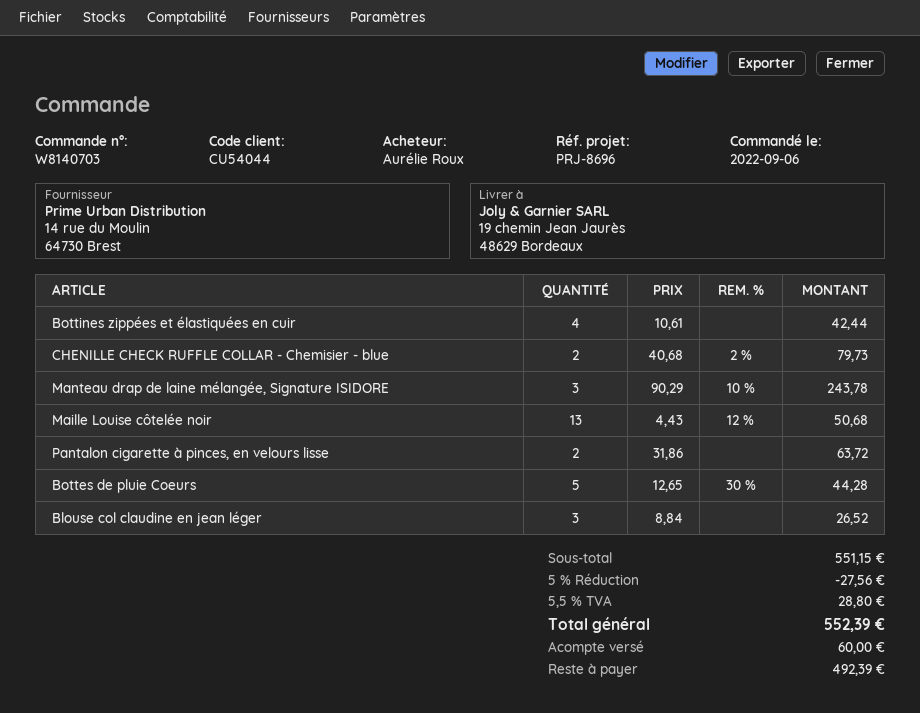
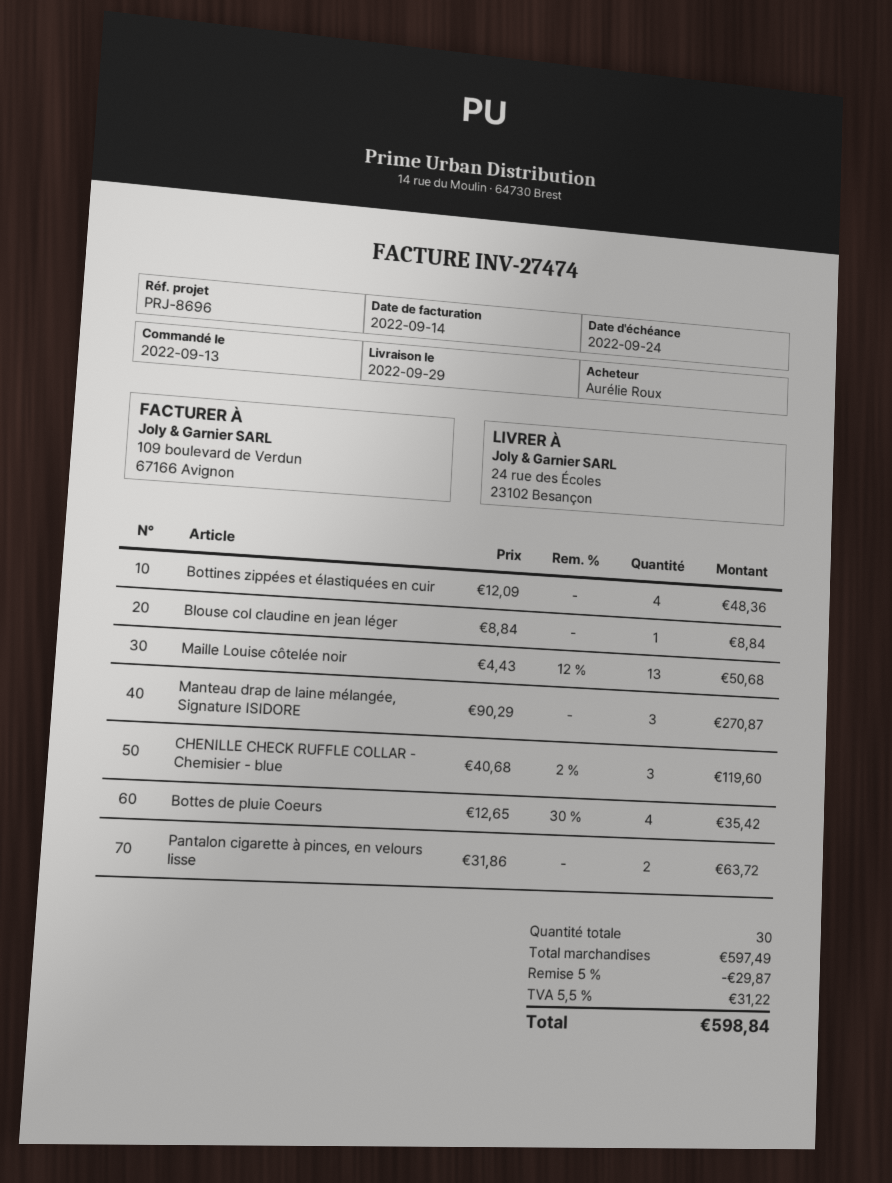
order date: 2022-09-06 -> 2022-09-13
ship to: 19 chemin Jean Jaurès, 48629 Bordeaux -> 24 rue des Écoles, 23102 Besançon
Bottines zippées et élastiquées en cuir: 4 x 10.61 = 42.44 -> 4 x 12.09 = 48.36
CHENILLE CHECK RUFFLE COLLAR - Chemisier - blue: 2 x 40.68 - 2% = 79.73 -> 3 x 40.68 - 2% = 119.60
Manteau drap de laine mélangée, Signature ISIDORE: 3 x 90.29 - 10% = 243.78 -> 3 x 90.29 = 270.87
Bottes de pluie Coeurs: 5 x 12.65 - 30% = 44.28 -> 4 x 12.65 - 30% = 35.42
Blouse col claudine en jean léger: 3 x 8.84 = 26.52 -> 1 x 8.84 = 8.84
subtotal: 551.15 -> 597.49
discount: 5% = 27.56 -> 5% = 29.87
tax: 5.5% = 28.80 -> 5.5% = 31.22
total: 552.39 -> 598.84

